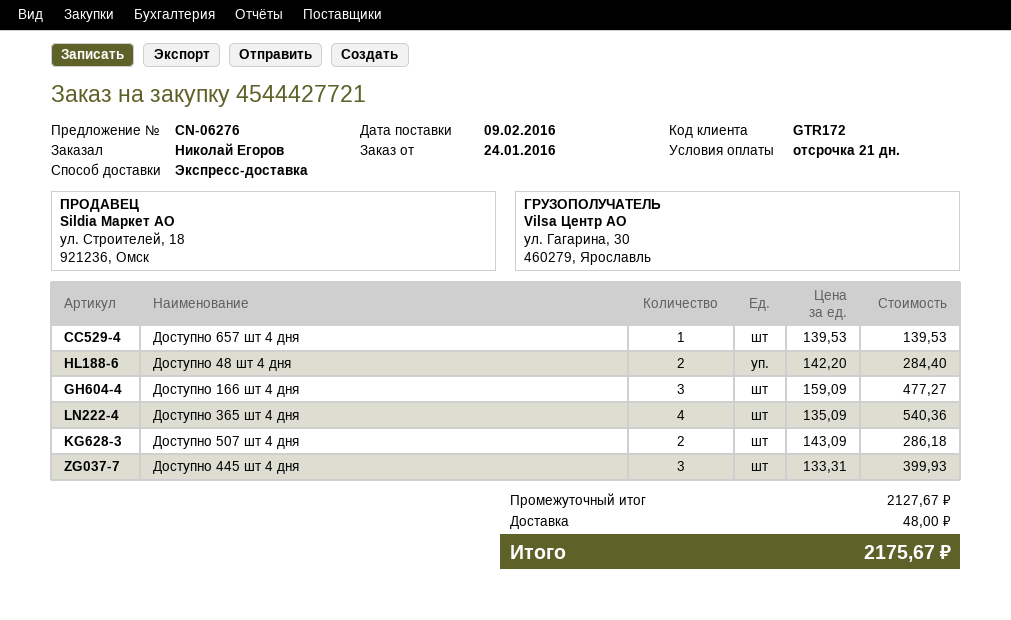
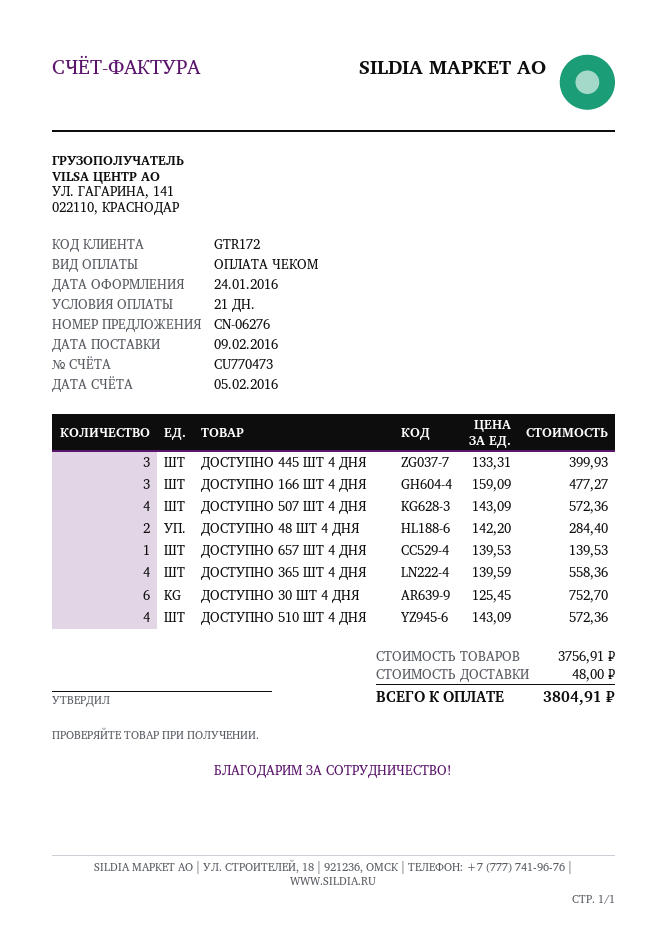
ship to: ул. Гагарина, 30, 460279, Ярославль -> УЛ. ГАГАРИНА, 141, 022110, КРАСНОДАР
Доступно 365 шт 4 дня: 4 x 135.09 = 540.36 -> 4 x 139.59 = 558.36
Доступно 507 шт 4 дня: 2 x 143.09 = 286.18 -> 4 x 143.09 = 572.36
ДОСТУПНО 30 ШТ 4 ДНЯ: none -> 6 x 125.45 = 752.70
ДОСТУПНО 510 ШТ 4 ДНЯ: none -> 4 x 143.09 = 572.36
subtotal: 2127.67 -> 3756.91
total: 2175.67 -> 3804.91

